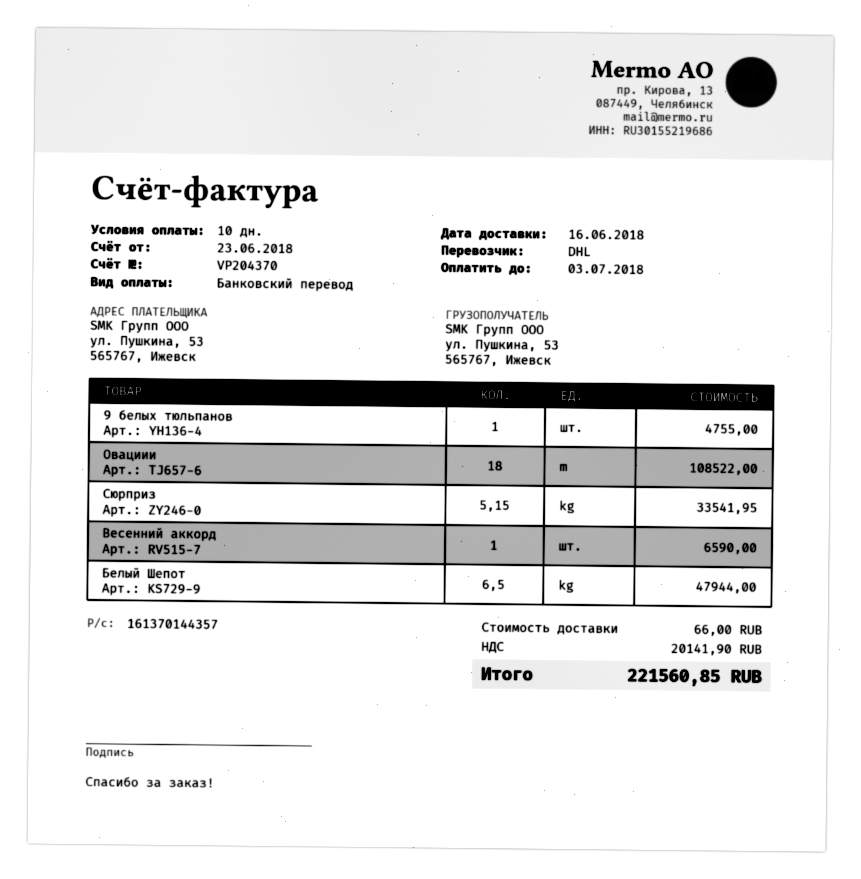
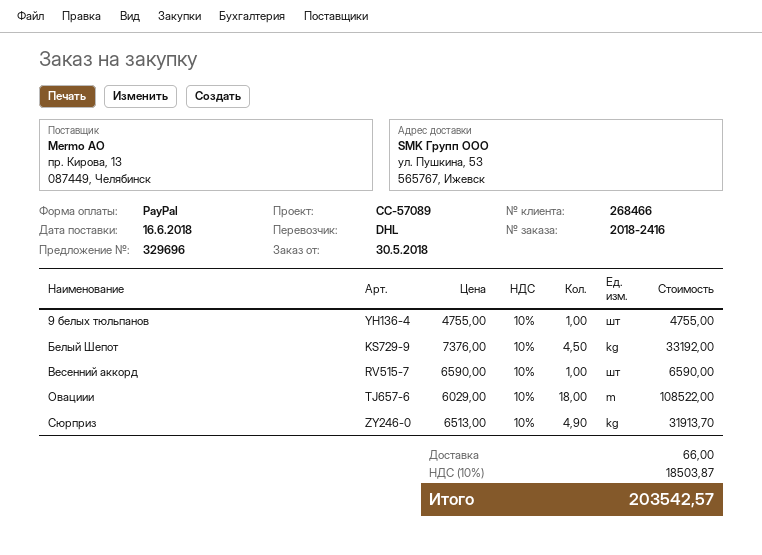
payment method: bank transfer -> PayPal
Сюрприз: 5.15 for 33541.95 -> 4.9 for 31913.70
Белый Шепот: 6.5 for 47944.00 -> 4.5 for 33192.00
tax: 20141.90 -> 18503.87
total: 221560.85 -> 203542.57

